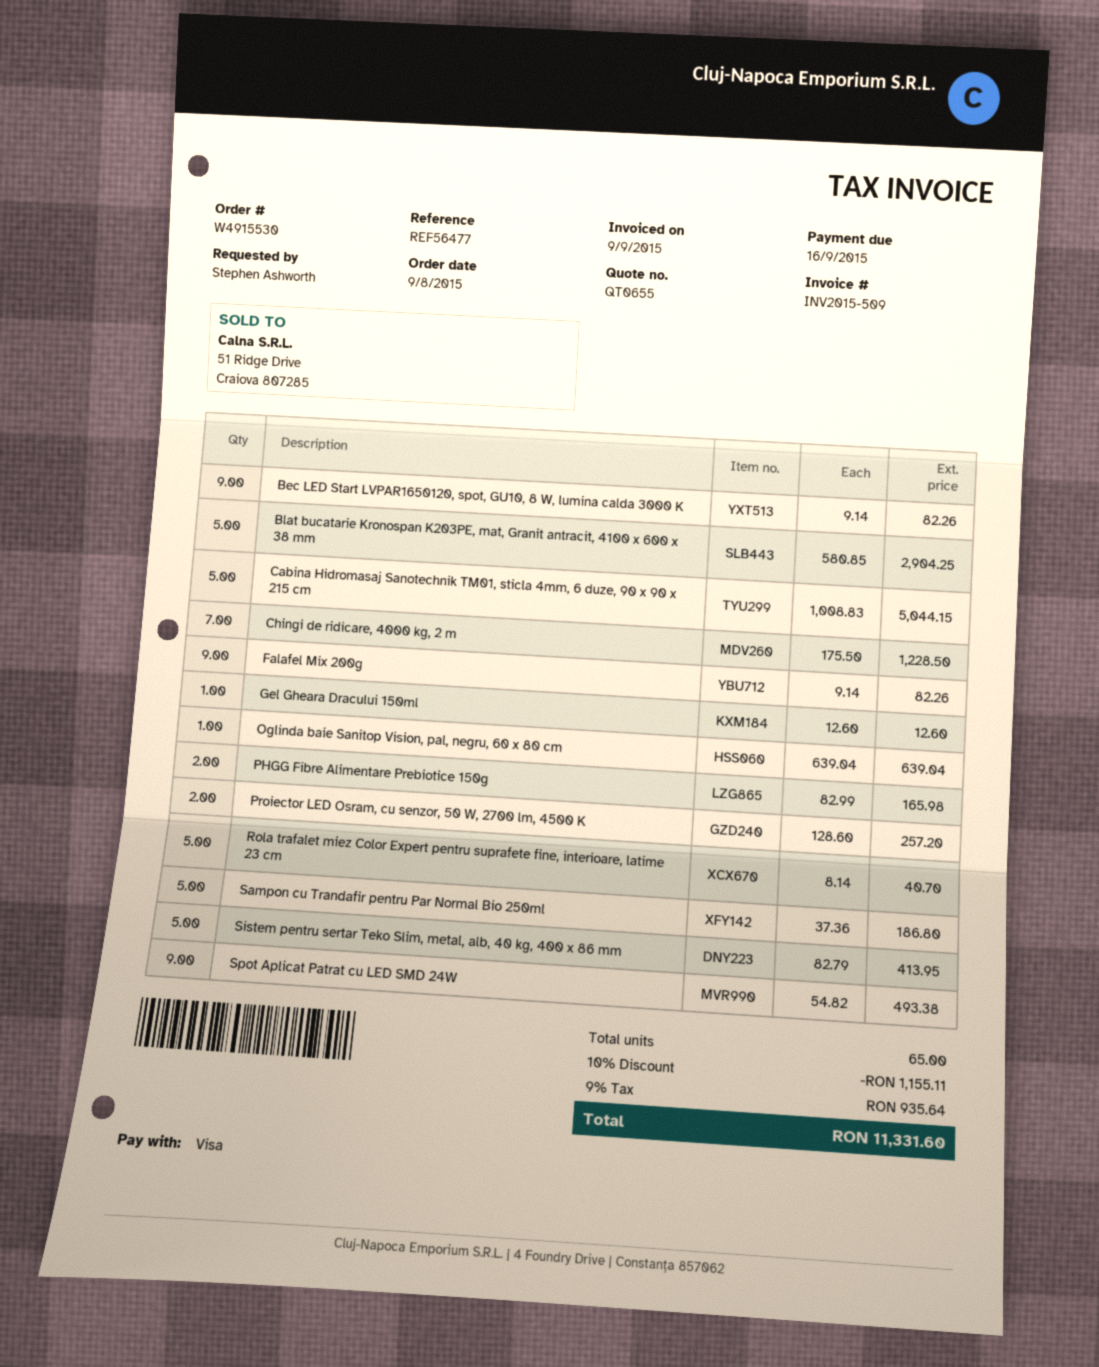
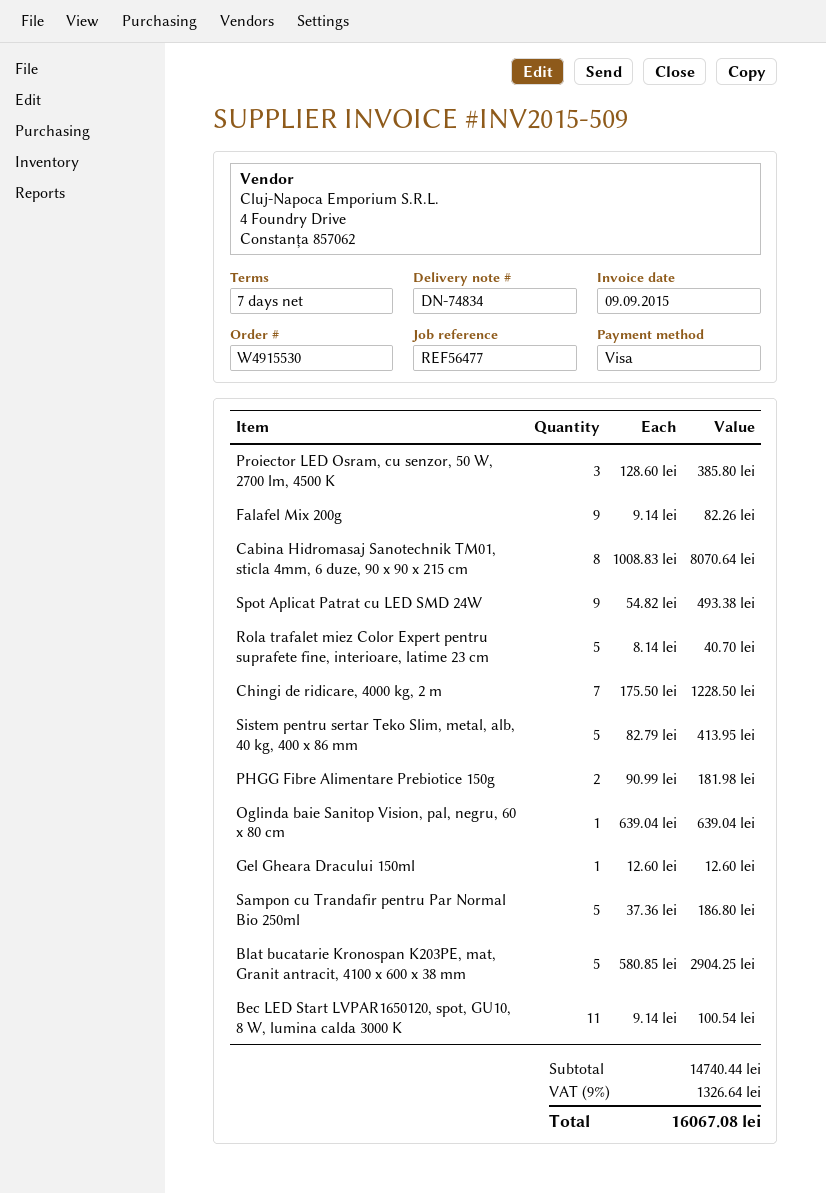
Bec LED Start LVPAR1650120, spot, GU10, 8 W, lumina calda 3000 K: 9 x 9.14 = 82.26 -> 11 x 9.14 = 100.54
Cabina Hidromasaj Sanotechnik TM01, sticla 4mm, 6 duze, 90 x 90 x 215 cm: 5 x 1008.83 = 5044.15 -> 8 x 1008.83 = 8070.64
PHGG Fibre Alimentare Prebiotice 150g: 2 x 82.99 = 165.98 -> 2 x 90.99 = 181.98
Proiector LED Osram, cu senzor, 50 W, 2700 lm, 4500 K: 2 x 128.60 = 257.20 -> 3 x 128.60 = 385.80
discount: 10% = 1155.11 -> none
tax: 9% = 935.64 -> 9% = 1326.64
total: 11331.60 -> 16067.08

